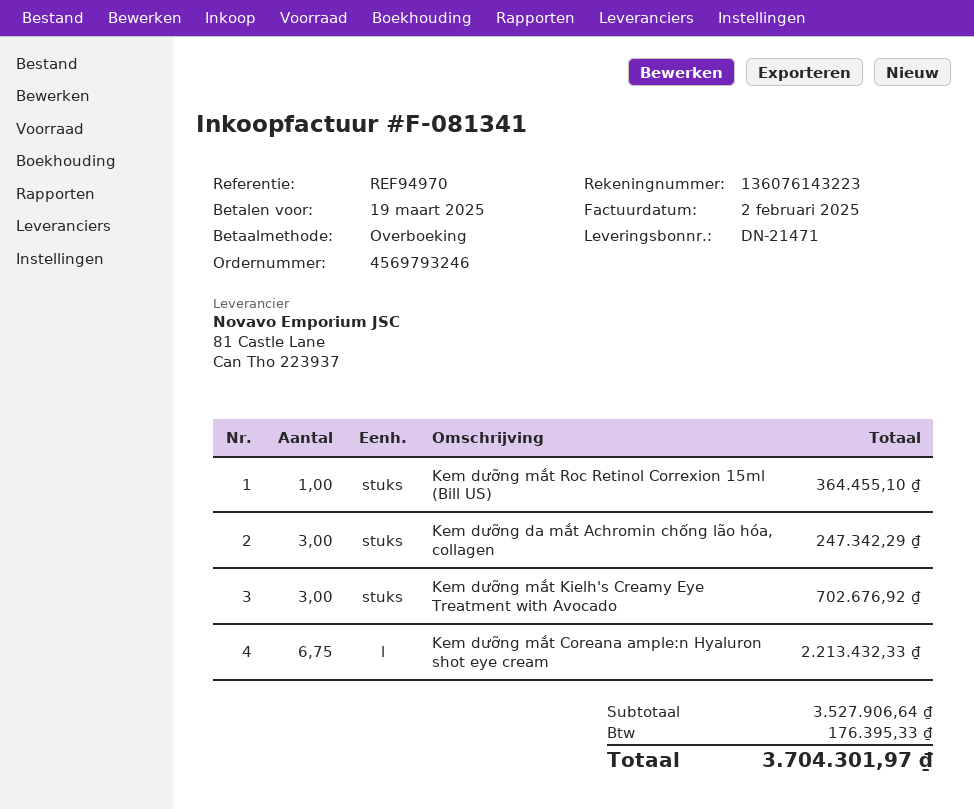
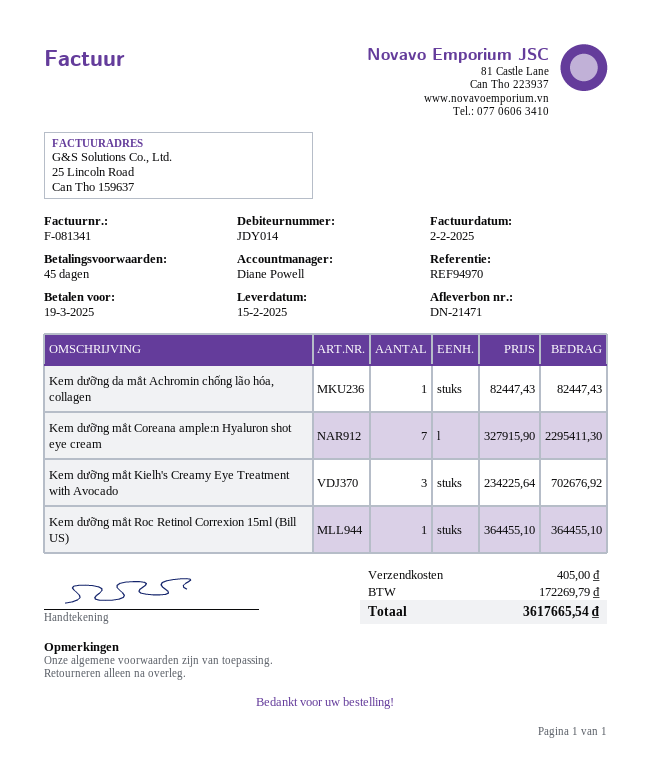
Kem dưỡng da mắt Achromin chống lão hóa, collagen: 3 for 247342.29 -> 1 for 82447.43
Kem dưỡng mắt Coreana ample:n Hyaluron shot eye cream: 6.75 for 2213432.33 -> 7 for 2295411.30
shipping: none -> 405.00
tax: 176395.33 -> 172269.79
total: 3704301.97 -> 3617665.54

